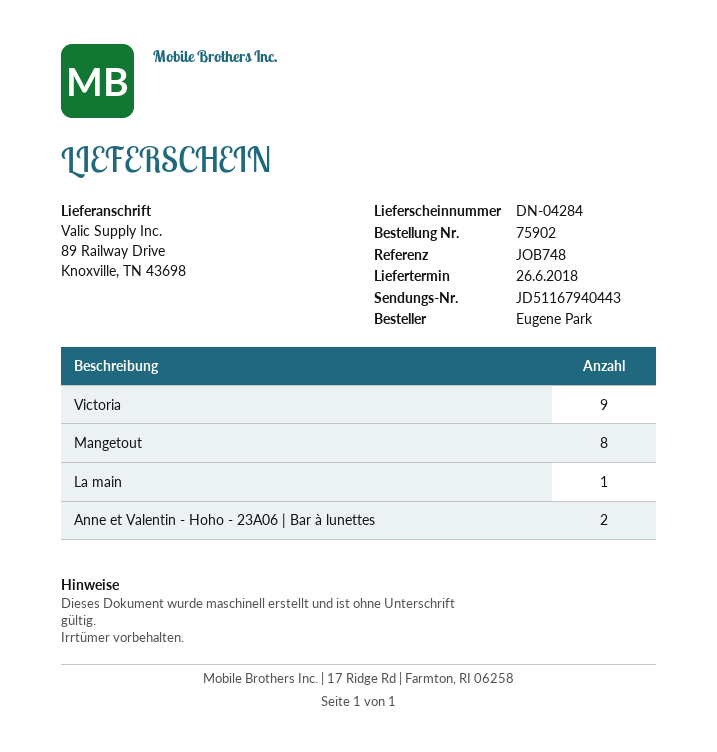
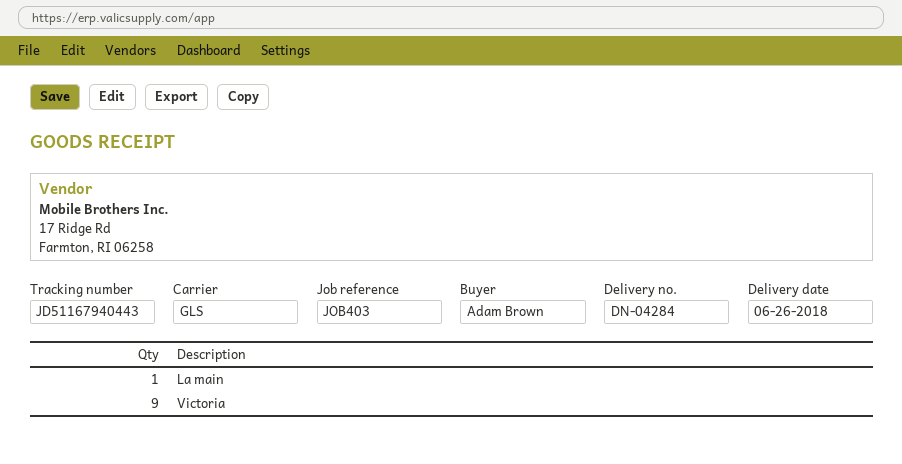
reference: JOB748 -> JOB403
ordered by: Eugene Park -> Adam Brown
Mangetout: 8 -> none
Anne et Valentin - Hoho - 23A06 | Bar à lunettes: 2 -> none

